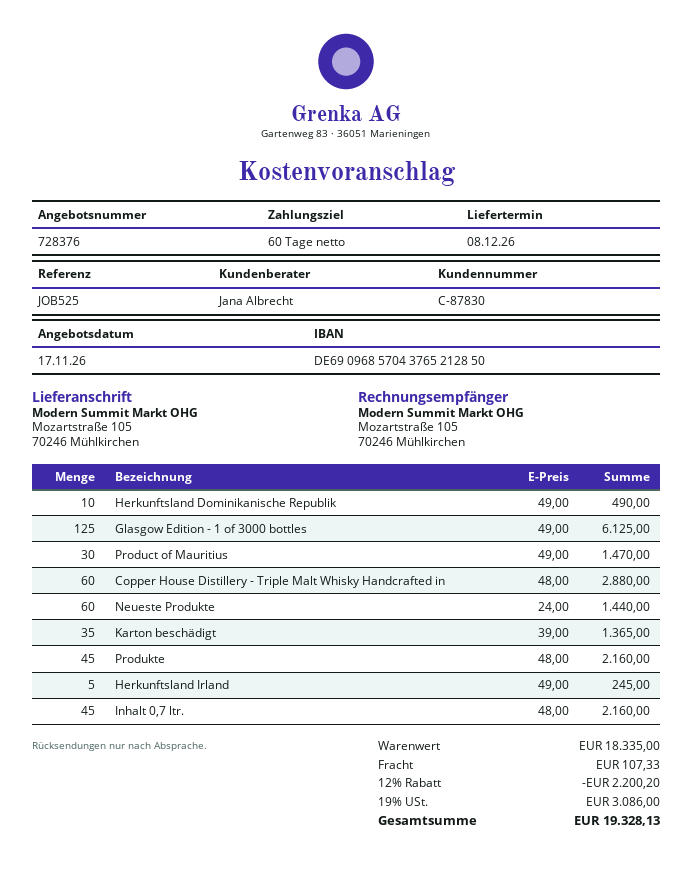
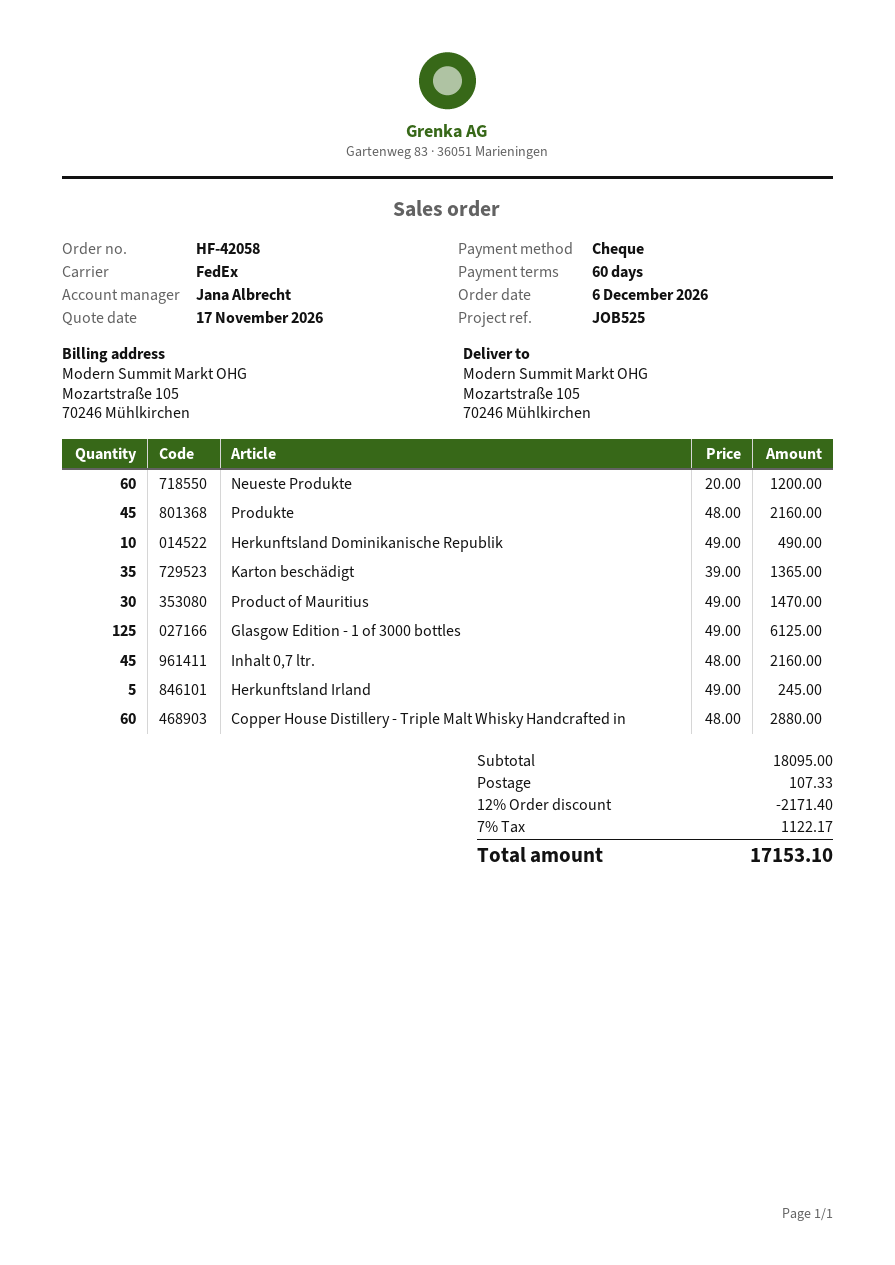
Neueste Produkte: 60 x 24.00 = 1440.00 -> 60 x 20.00 = 1200.00
subtotal: 18335.00 -> 18095.00
discount: 12% = 2200.20 -> 12% = 2171.40
tax: 19% = 3086.00 -> 7% = 1122.17
total: 19328.13 -> 17153.10

